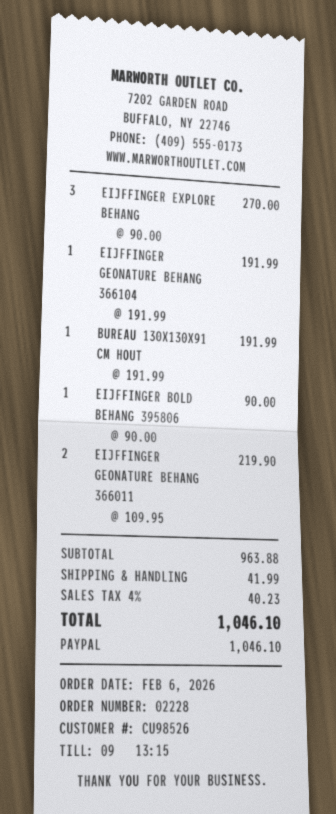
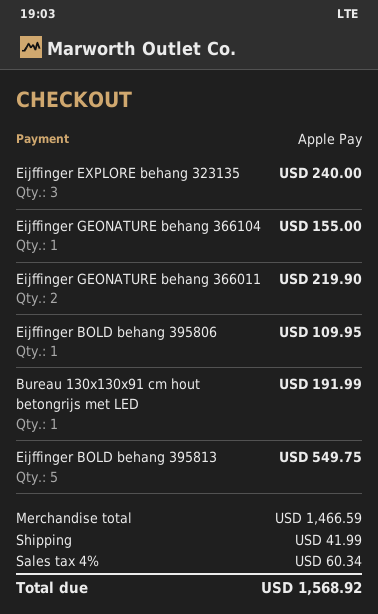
payment method: PayPal -> Apple Pay
EIJFFINGER EXPLORE BEHANG: 3 for 270.00 -> 3 for 240.00
EIJFFINGER GEONATURE BEHANG 366104: 1 for 191.99 -> 1 for 155.00
EIJFFINGER BOLD BEHANG 395806: 1 for 90.00 -> 1 for 109.95
Eijffinger BOLD behang 395813: none -> 5 for 549.75
subtotal: 963.88 -> 1466.59
tax: 4% = 40.23 -> 4% = 60.34
total: 1046.10 -> 1568.92

